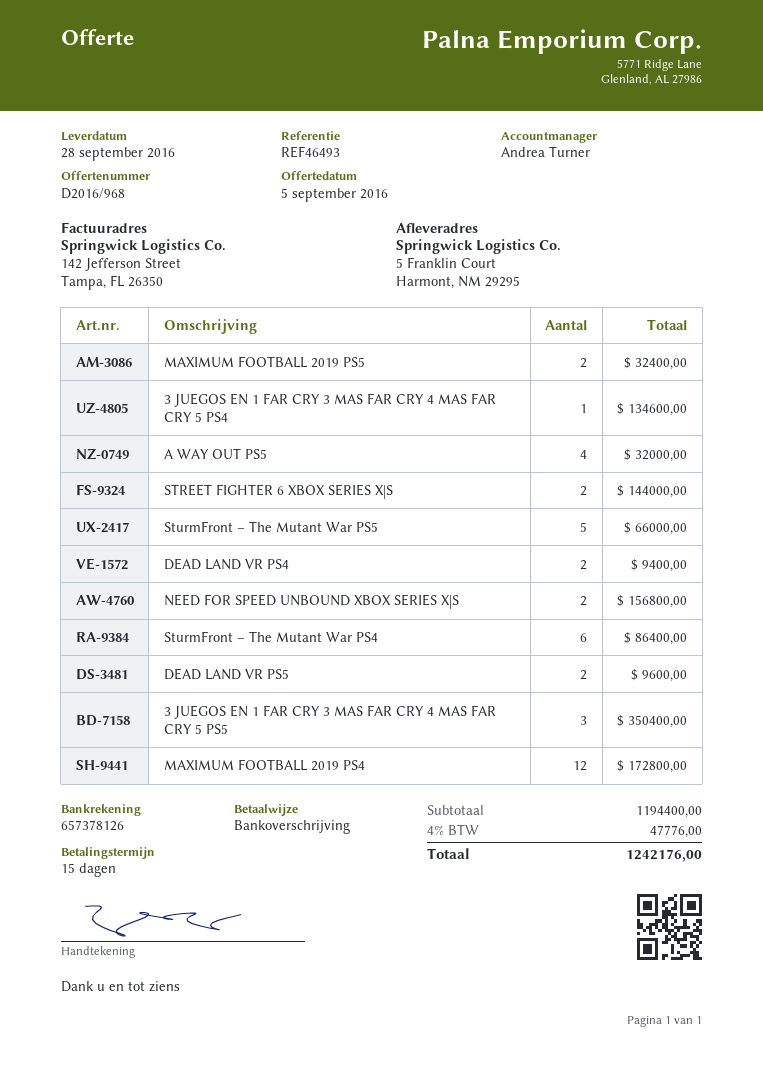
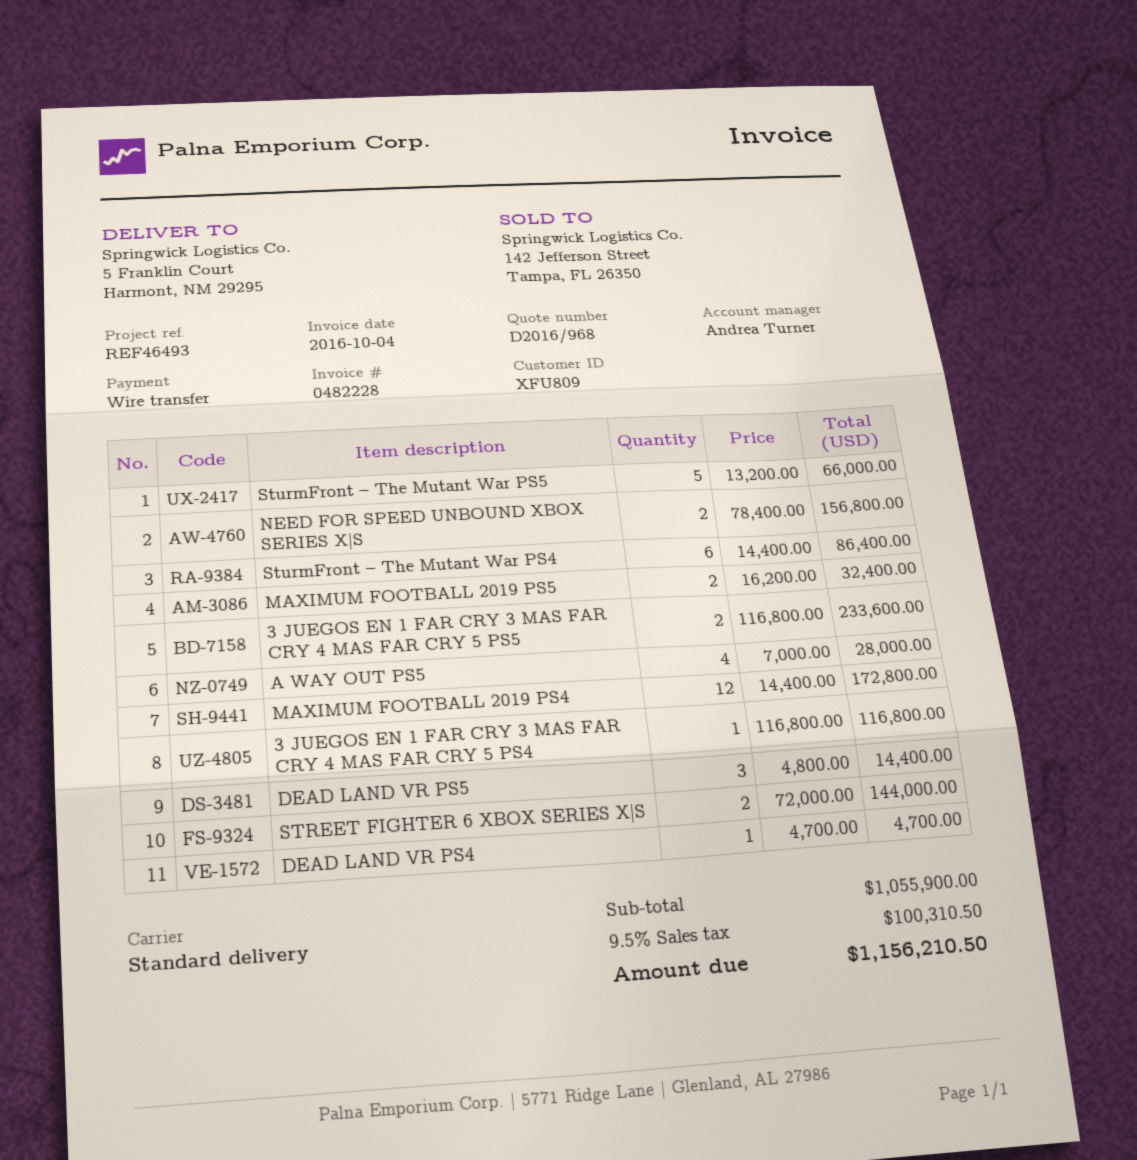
3 JUEGOS EN 1 FAR CRY 3 MAS FAR CRY 4 MAS FAR CRY 5 PS4: 1 for 134600.00 -> 1 for 116800.00
A WAY OUT PS5: 4 for 32000.00 -> 4 for 28000.00
DEAD LAND VR PS4: 2 for 9400.00 -> 1 for 4700.00
DEAD LAND VR PS5: 2 for 9600.00 -> 3 for 14400.00
3 JUEGOS EN 1 FAR CRY 3 MAS FAR CRY 4 MAS FAR CRY 5 PS5: 3 for 350400.00 -> 2 for 233600.00
subtotal: 1194400.00 -> 1055900.00
tax: 4% = 47776.00 -> 9.5% = 100310.50
total: 1242176.00 -> 1156210.50

